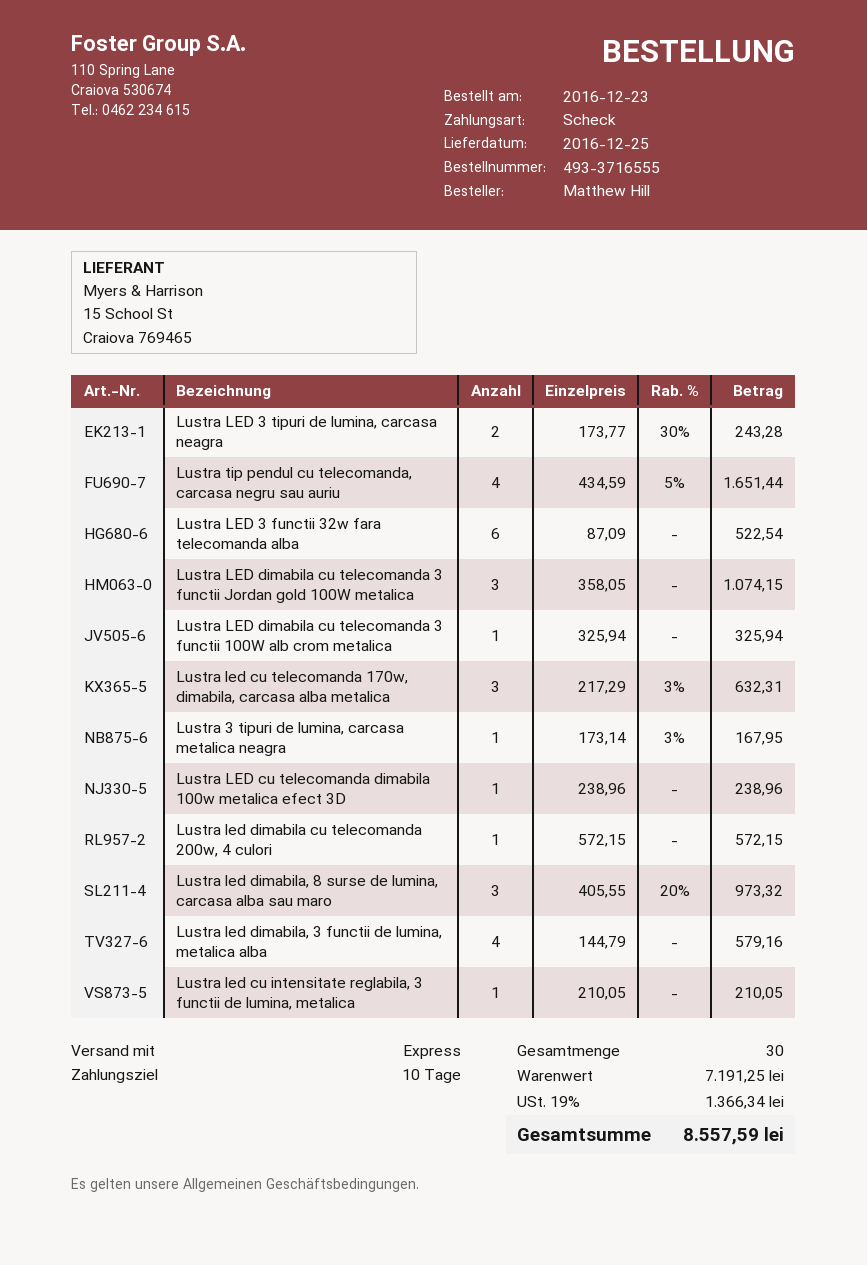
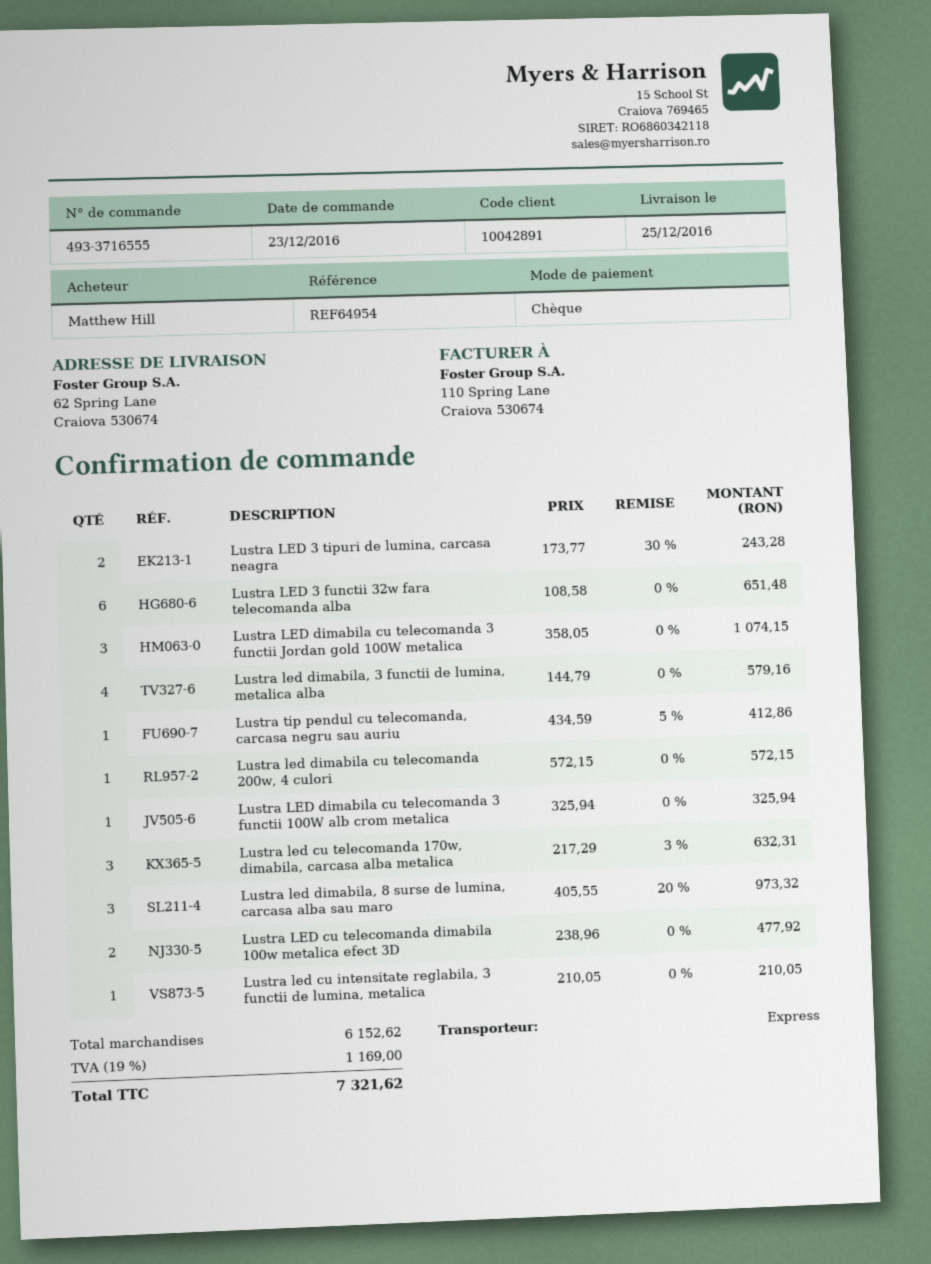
Lustra tip pendul cu telecomanda, carcasa negru sau auriu: 4 x 434.59 - 5% = 1651.44 -> 1 x 434.59 - 5% = 412.86
Lustra LED 3 functii 32w fara telecomanda alba: 6 x 87.09 = 522.54 -> 6 x 108.58 = 651.48
Lustra 3 tipuri de lumina, carcasa metalica neagra: 1 x 173.14 - 3% = 167.95 -> none
Lustra LED cu telecomanda dimabila 100w metalica efect 3D: 1 x 238.96 = 238.96 -> 2 x 238.96 = 477.92
subtotal: 7191.25 -> 6152.62
tax: 19% = 1366.34 -> 19% = 1169.00
total: 8557.59 -> 7321.62

